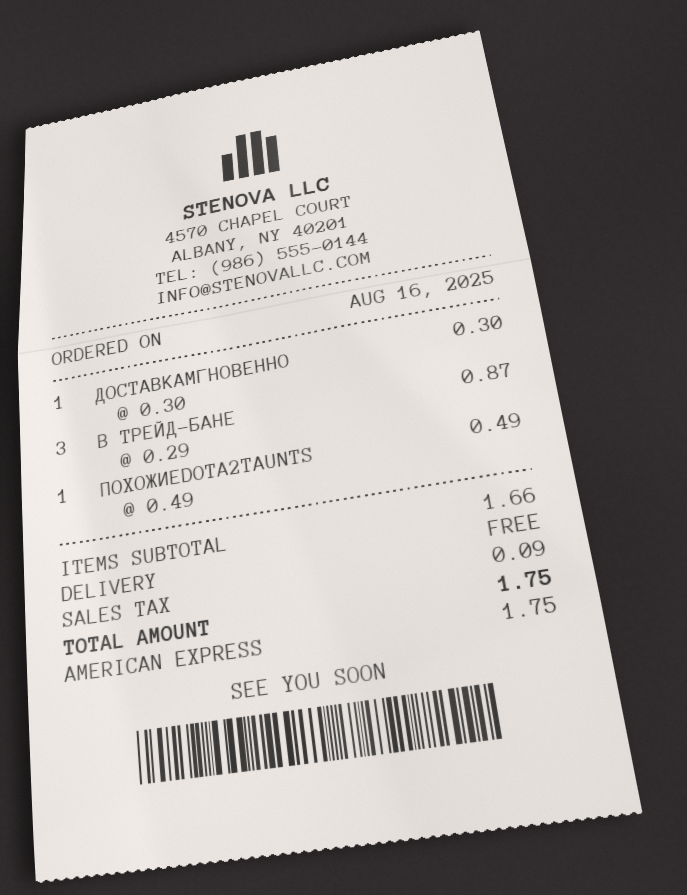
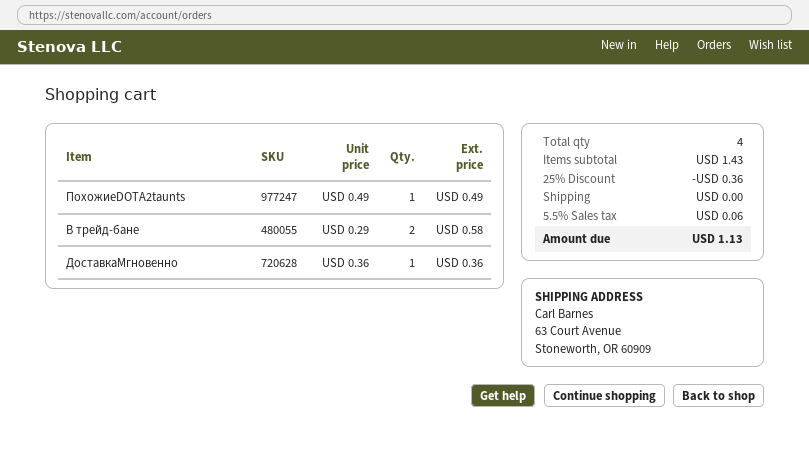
ДОСТАВКАМГНОВЕННО: 1 x 0.30 = 0.30 -> 1 x 0.36 = 0.36
В ТРЕЙД-БАНЕ: 3 x 0.29 = 0.87 -> 2 x 0.29 = 0.58
subtotal: 1.66 -> 1.43
discount: none -> 25% = 0.36
tax: 0.09 -> 0.06
total: 1.75 -> 1.13

